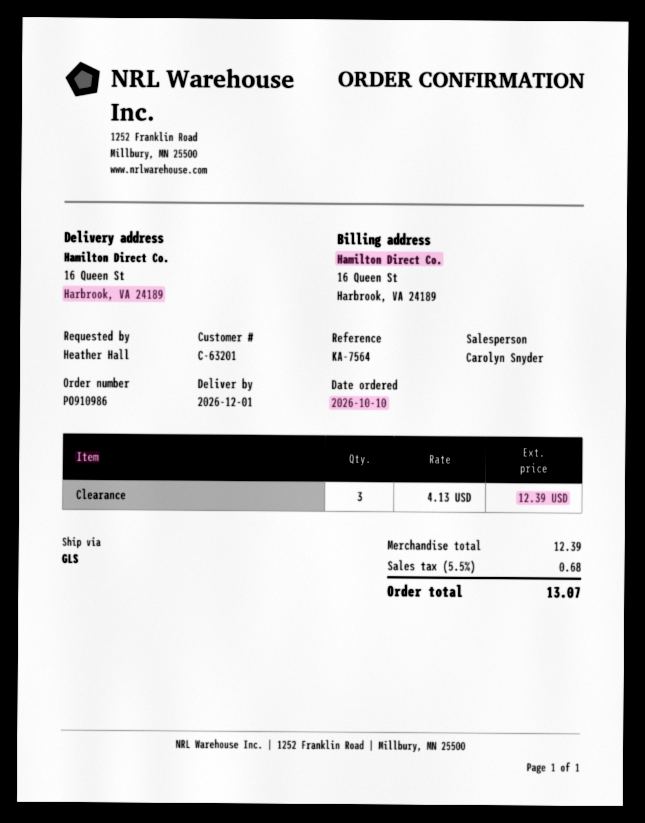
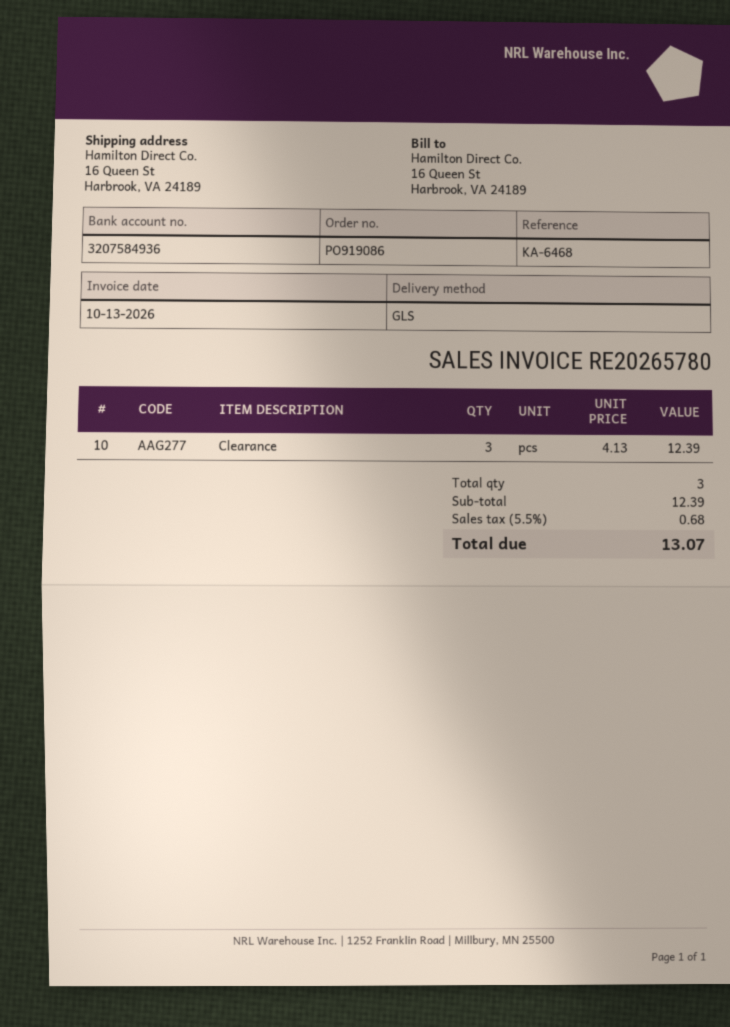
order number: PO910986 -> PO919086
reference: KA-7564 -> KA-6468

